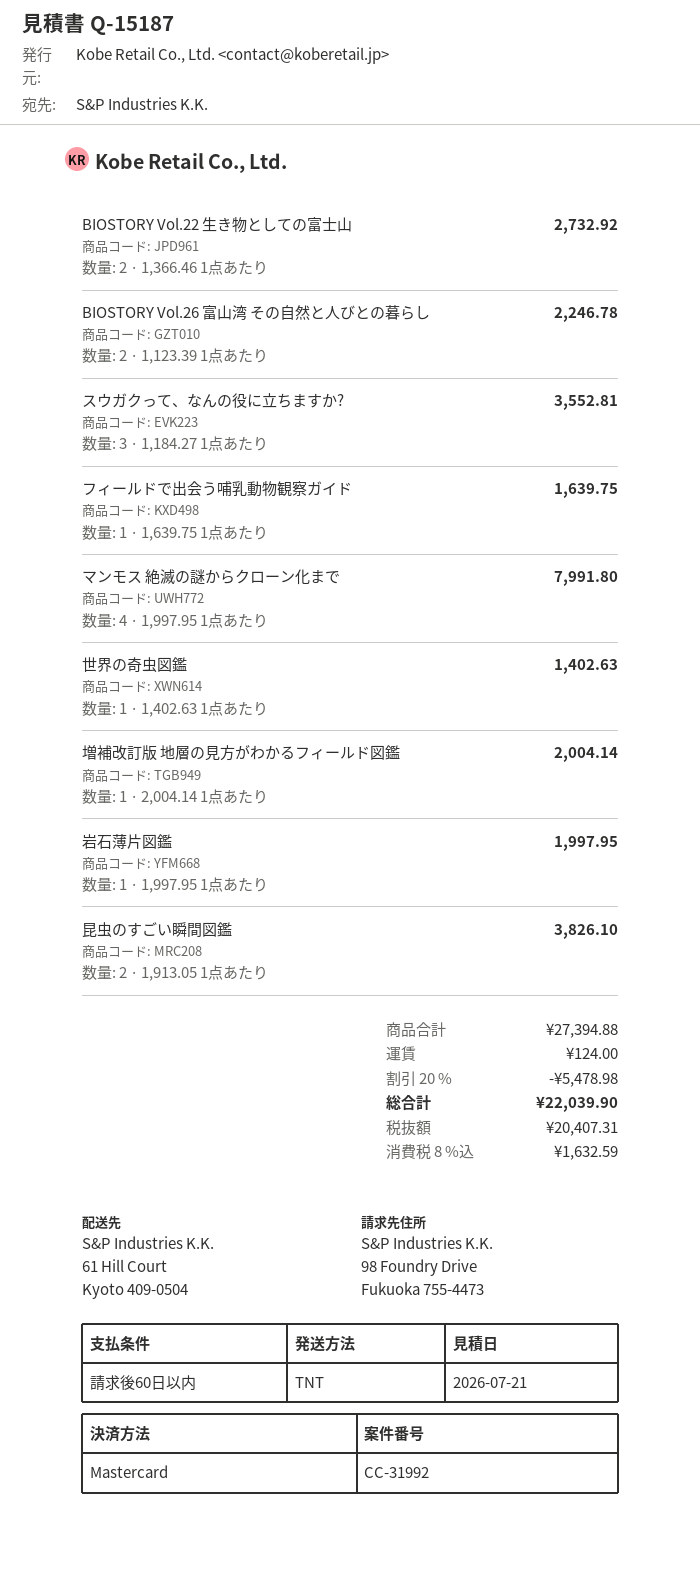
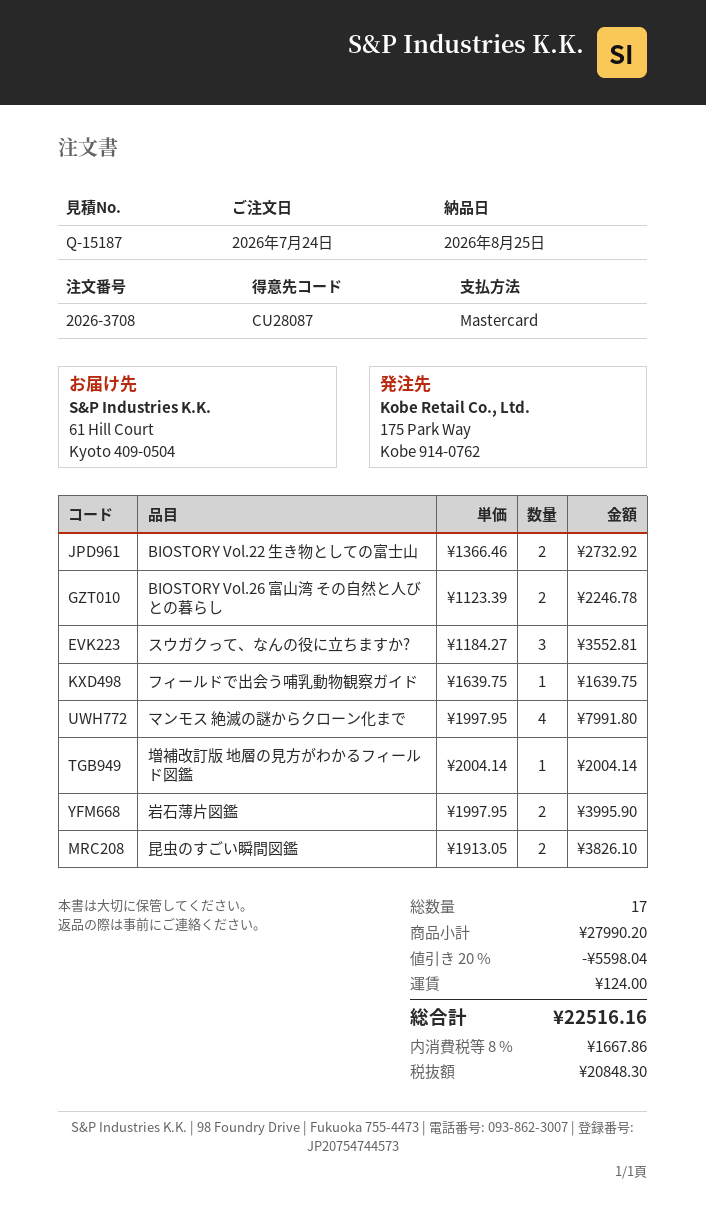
世界の奇虫図鑑: 1 x 1402.63 = 1402.63 -> none
岩石薄片図鑑: 1 x 1997.95 = 1997.95 -> 2 x 1997.95 = 3995.90
subtotal: 27394.88 -> 27990.20
discount: 20% = 5478.98 -> 20% = 5598.04
net: 20407.31 -> 20848.30
tax: 8% = 1632.59 -> 8% = 1667.86
total: 22039.90 -> 22516.16

